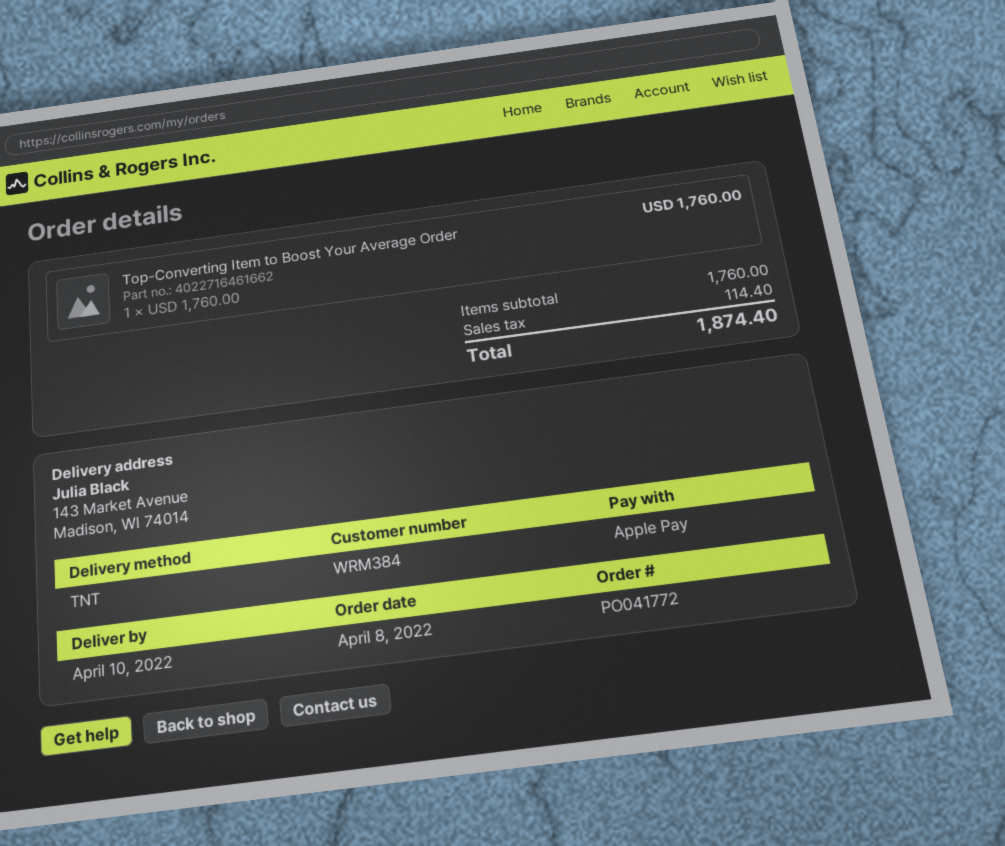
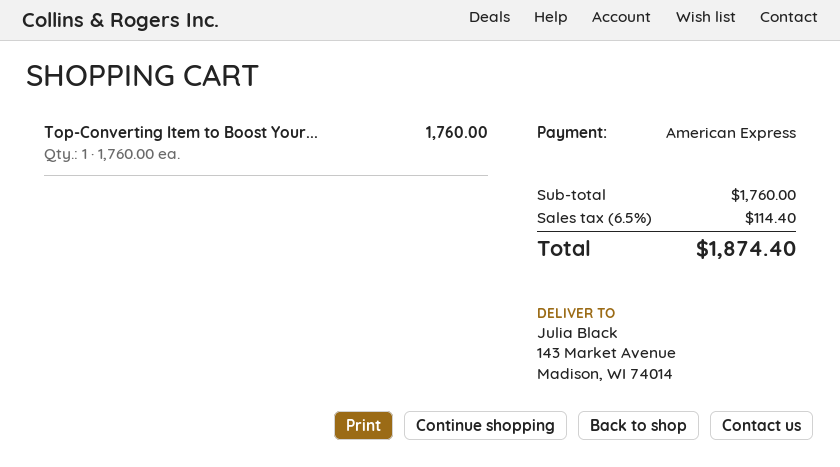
payment method: Apple Pay -> American Express

